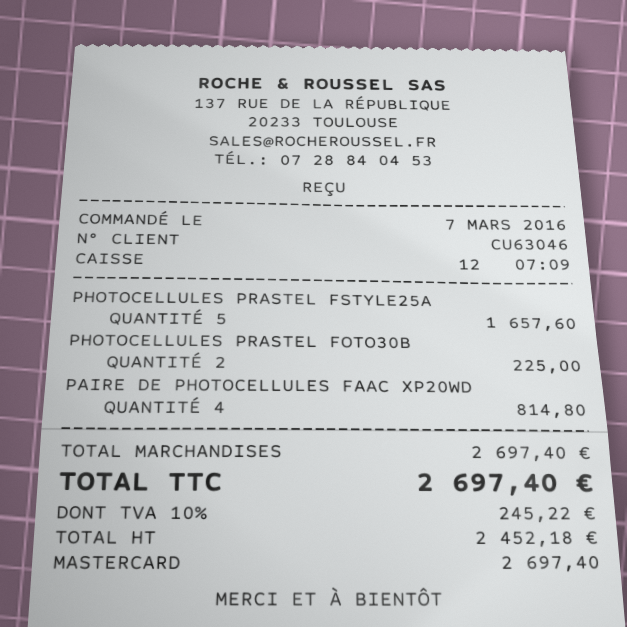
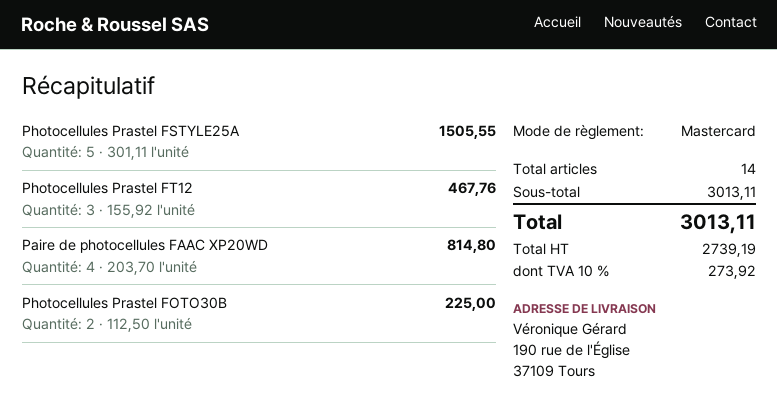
PHOTOCELLULES PRASTEL FSTYLE25A: 5 for 1657.60 -> 5 for 1505.55
Photocellules Prastel FT12: none -> 3 for 467.76
subtotal: 2697.40 -> 3013.11
net: 2452.18 -> 2739.19
tax: 10% = 245.22 -> 10% = 273.92
total: 2697.40 -> 3013.11

